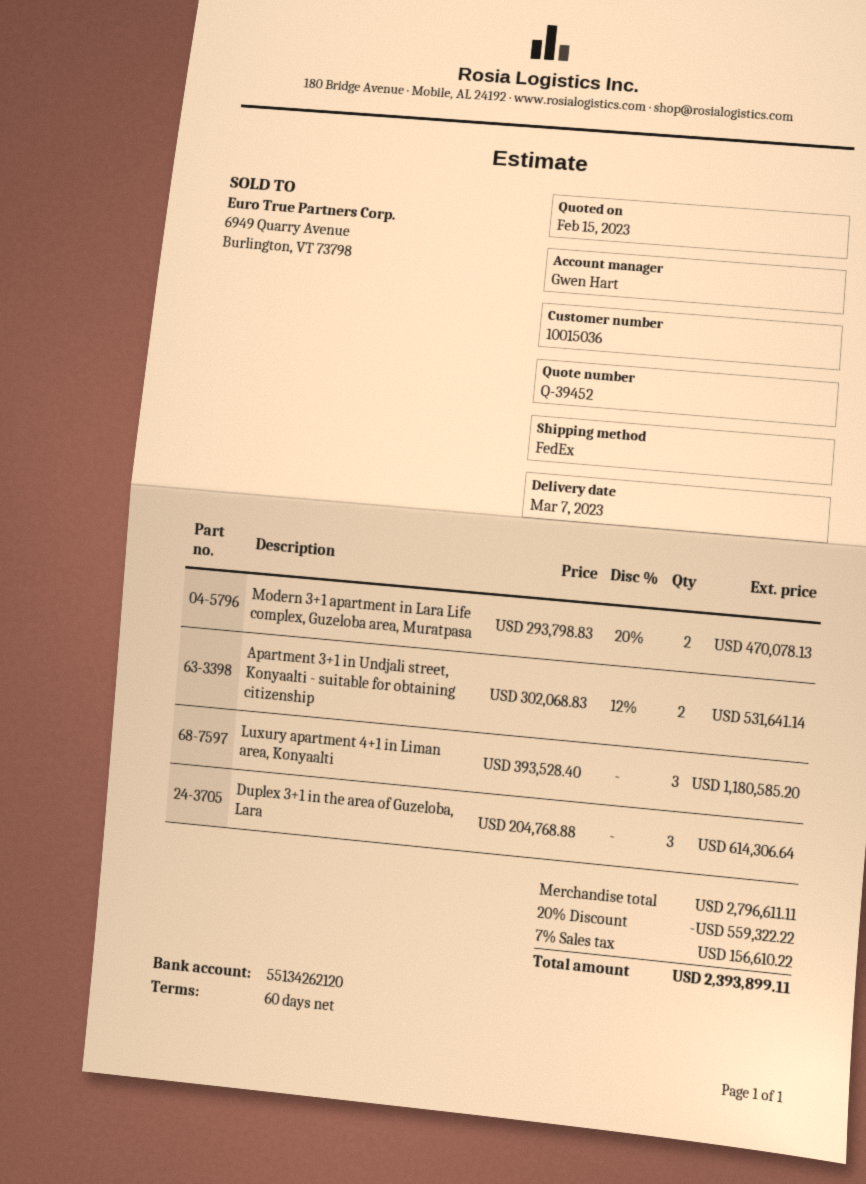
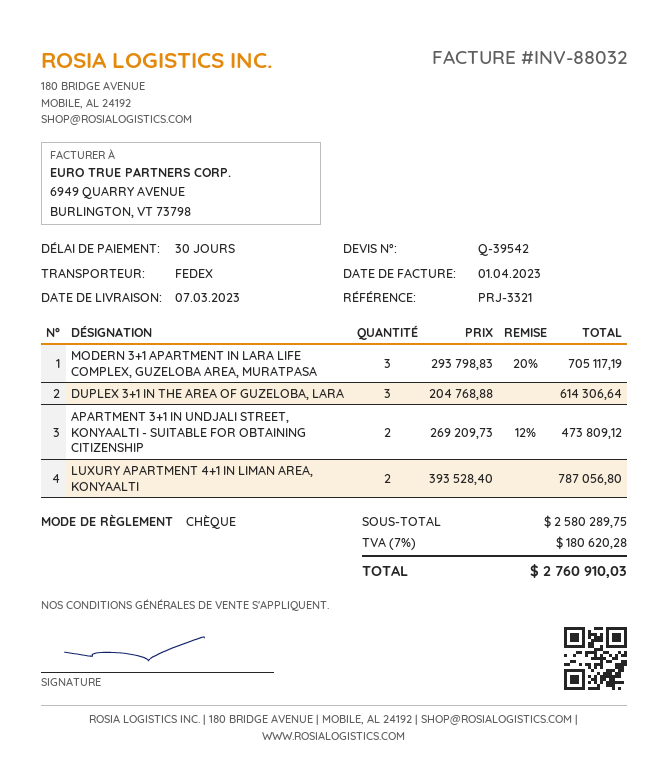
quote number: Q-39452 -> Q-39542
payment terms: 60 days -> 30 days
Modern 3+1 apartment in Lara Life complex, Guzeloba area, Muratpasa: 2 x 293798.83 - 20% = 470078.13 -> 3 x 293798.83 - 20% = 705117.19
Apartment 3+1 in Undjali street, Konyaalti - suitable for obtaining citizenship: 2 x 302068.83 - 12% = 531641.14 -> 2 x 269209.73 - 12% = 473809.12
Luxury apartment 4+1 in Liman area, Konyaalti: 3 x 393528.40 = 1180585.20 -> 2 x 393528.40 = 787056.80
subtotal: 2796611.11 -> 2580289.75
discount: 20% = 559322.22 -> none
tax: 7% = 156610.22 -> 7% = 180620.28
total: 2393899.11 -> 2760910.03

